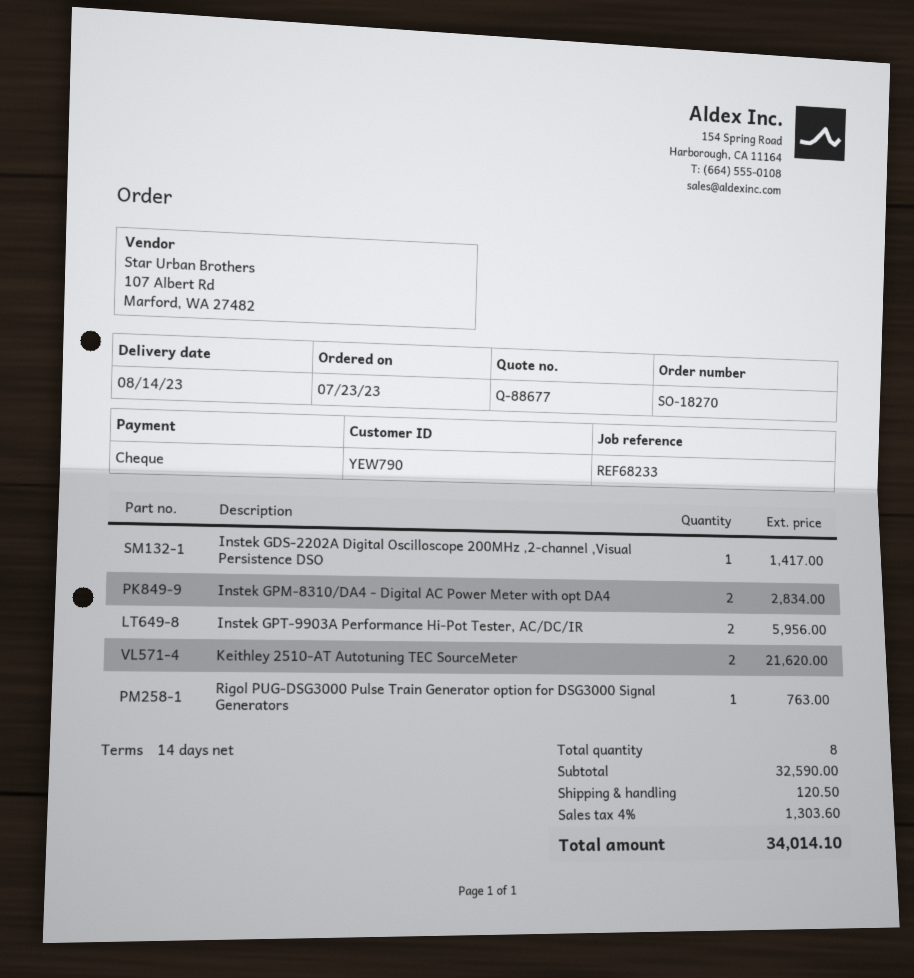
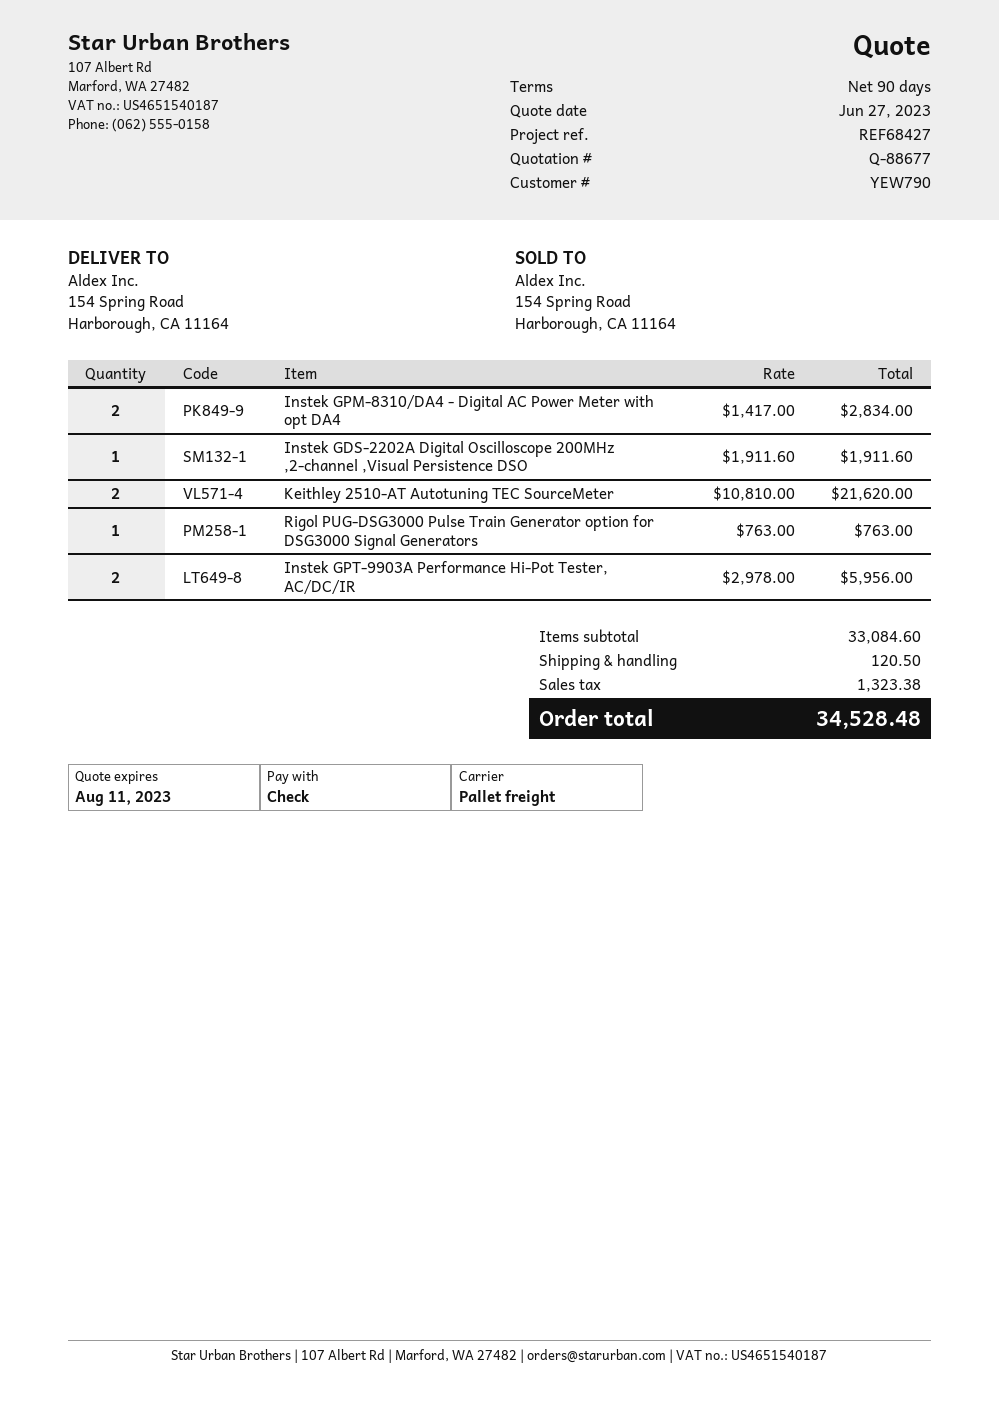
payment terms: 14 days -> 90 days
reference: REF68233 -> REF68427
Instek GDS-2202A Digital Oscilloscope 200MHz ,2-channel ,Visual Persistence DSO: 1 for 1417.00 -> 1 for 1911.60
subtotal: 32590.00 -> 33084.60
tax: 1303.60 -> 1323.38
total: 34014.10 -> 34528.48

